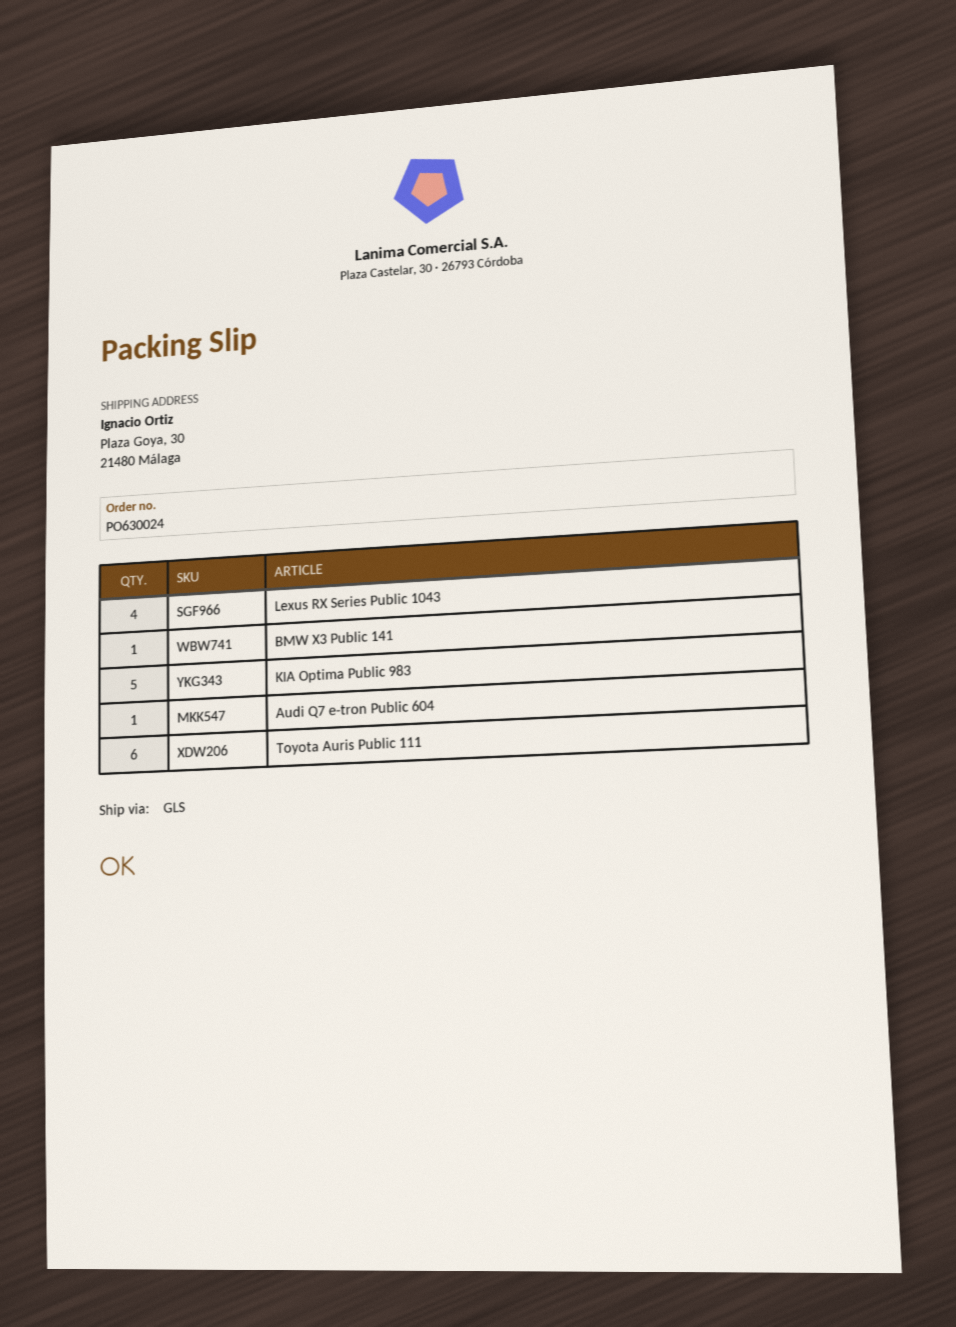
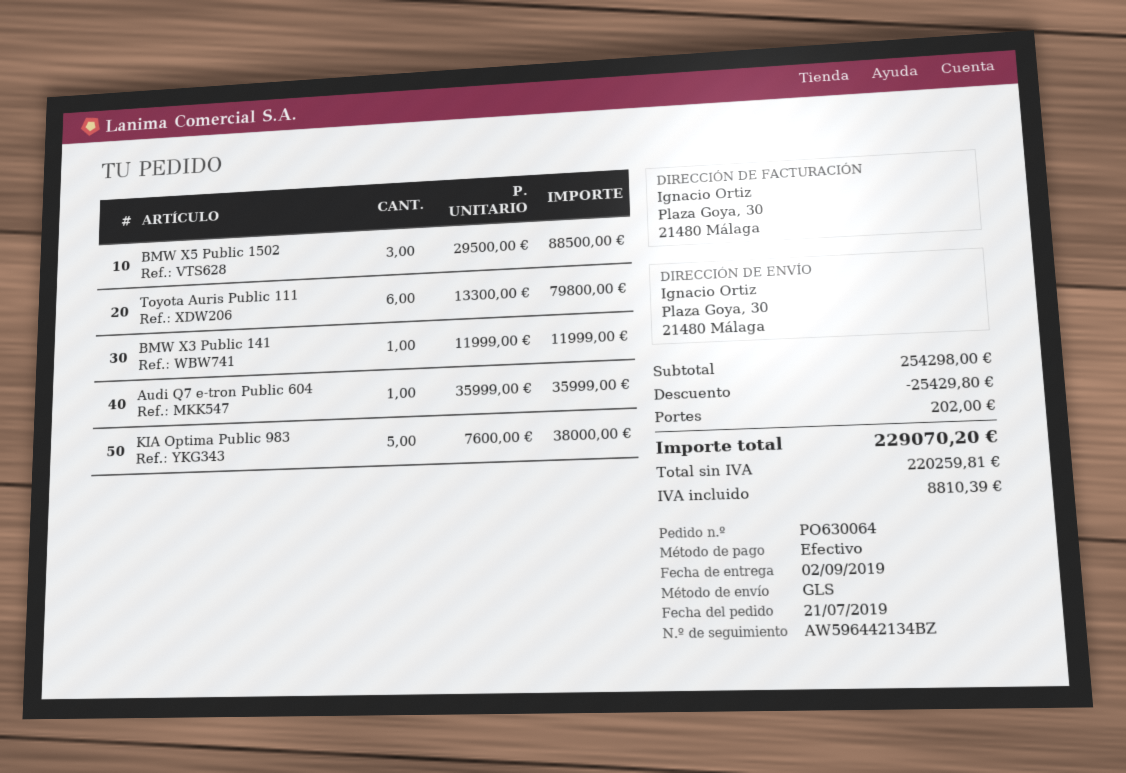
order number: PO630024 -> PO630064
Lexus RX Series Public 1043: 4 -> none
BMW X5 Public 1502: none -> 3

